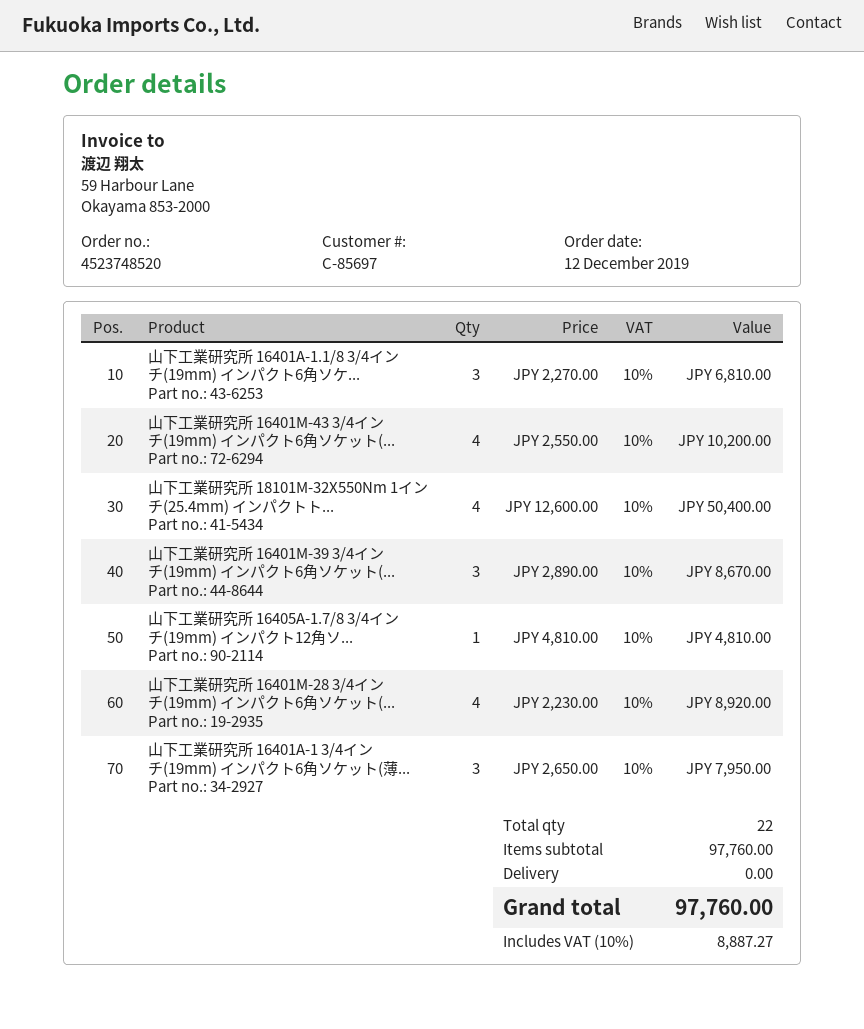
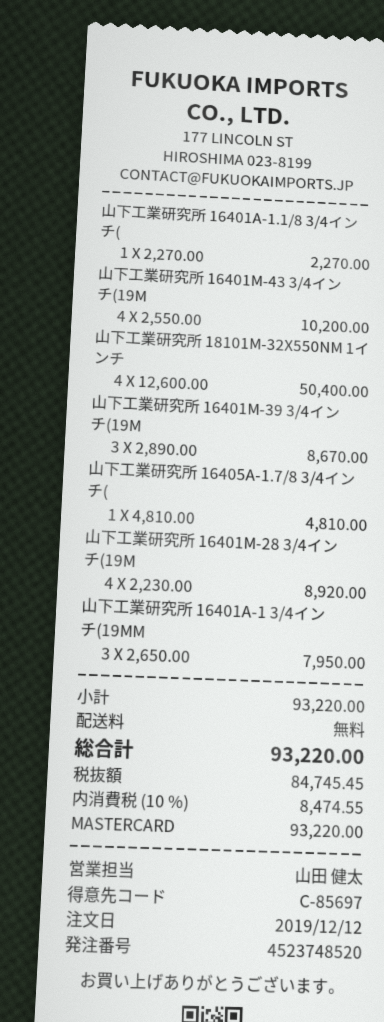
山下工業研究所 16401A-1.1/8 3/4インチ(19mm) インパクト6角ソケ...: 3 x 2270.00 = 6810.00 -> 1 x 2270.00 = 2270.00
subtotal: 97760.00 -> 93220.00
tax: 10% = 8887.27 -> 10% = 8474.55
total: 97760.00 -> 93220.00

